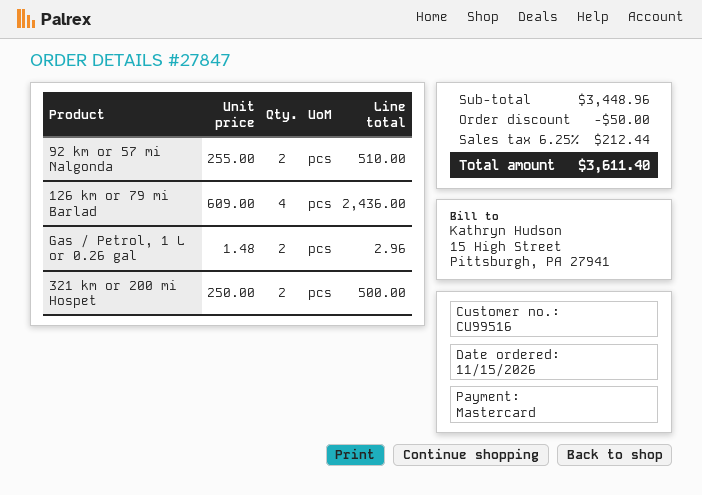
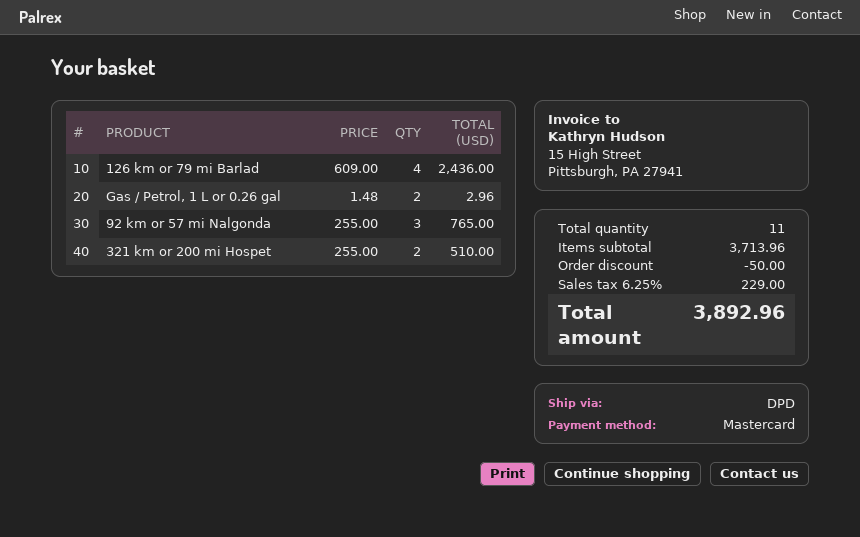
92 km or 57 mi Nalgonda: 2 x 255.00 = 510.00 -> 3 x 255.00 = 765.00
321 km or 200 mi Hospet: 2 x 250.00 = 500.00 -> 2 x 255.00 = 510.00
subtotal: 3448.96 -> 3713.96
tax: 6.25% = 212.44 -> 6.25% = 229.00
total: 3611.40 -> 3892.96

